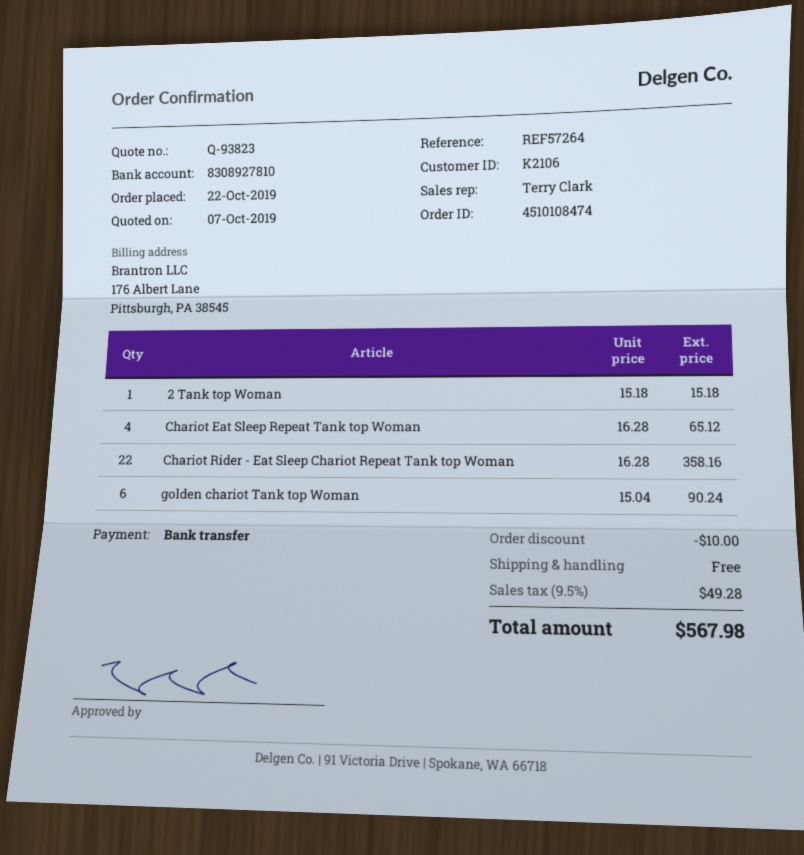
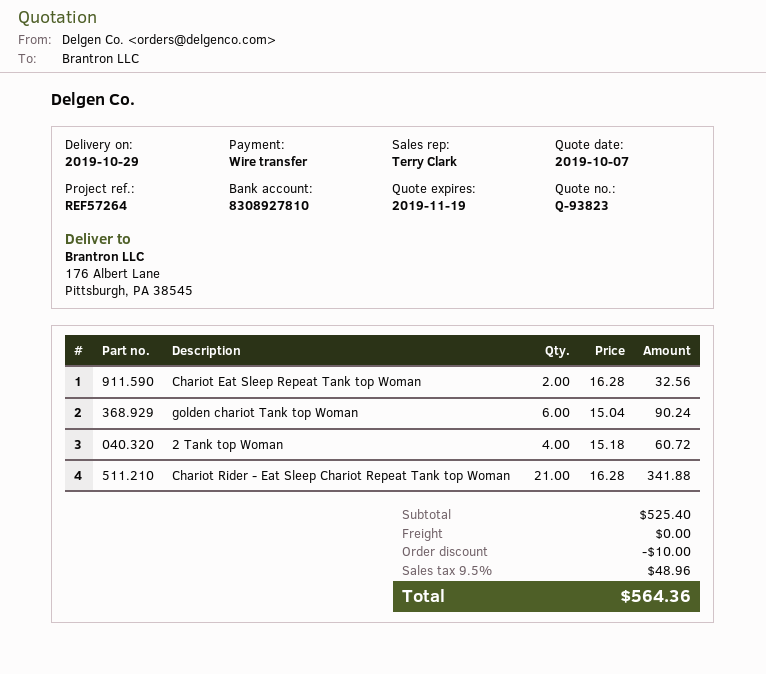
2 Tank top Woman: 1 x 15.18 = 15.18 -> 4 x 15.18 = 60.72
Chariot Eat Sleep Repeat Tank top Woman: 4 x 16.28 = 65.12 -> 2 x 16.28 = 32.56
Chariot Rider - Eat Sleep Chariot Repeat Tank top Woman: 22 x 16.28 = 358.16 -> 21 x 16.28 = 341.88
tax: 9.5% = 49.28 -> 9.5% = 48.96
total: 567.98 -> 564.36

